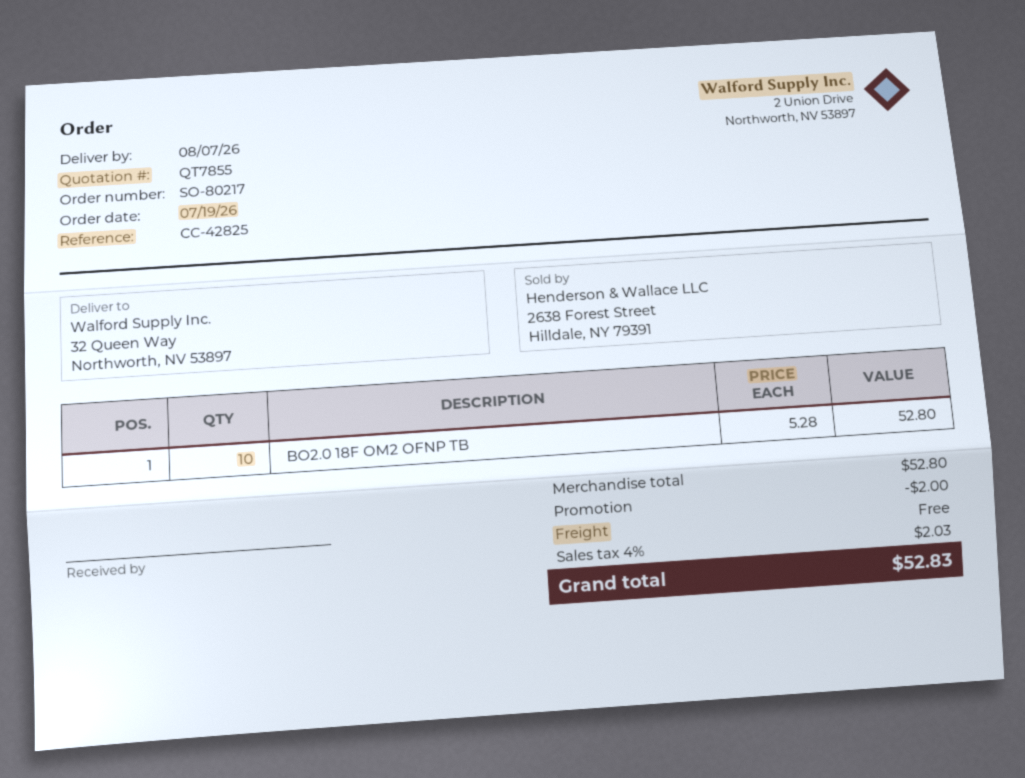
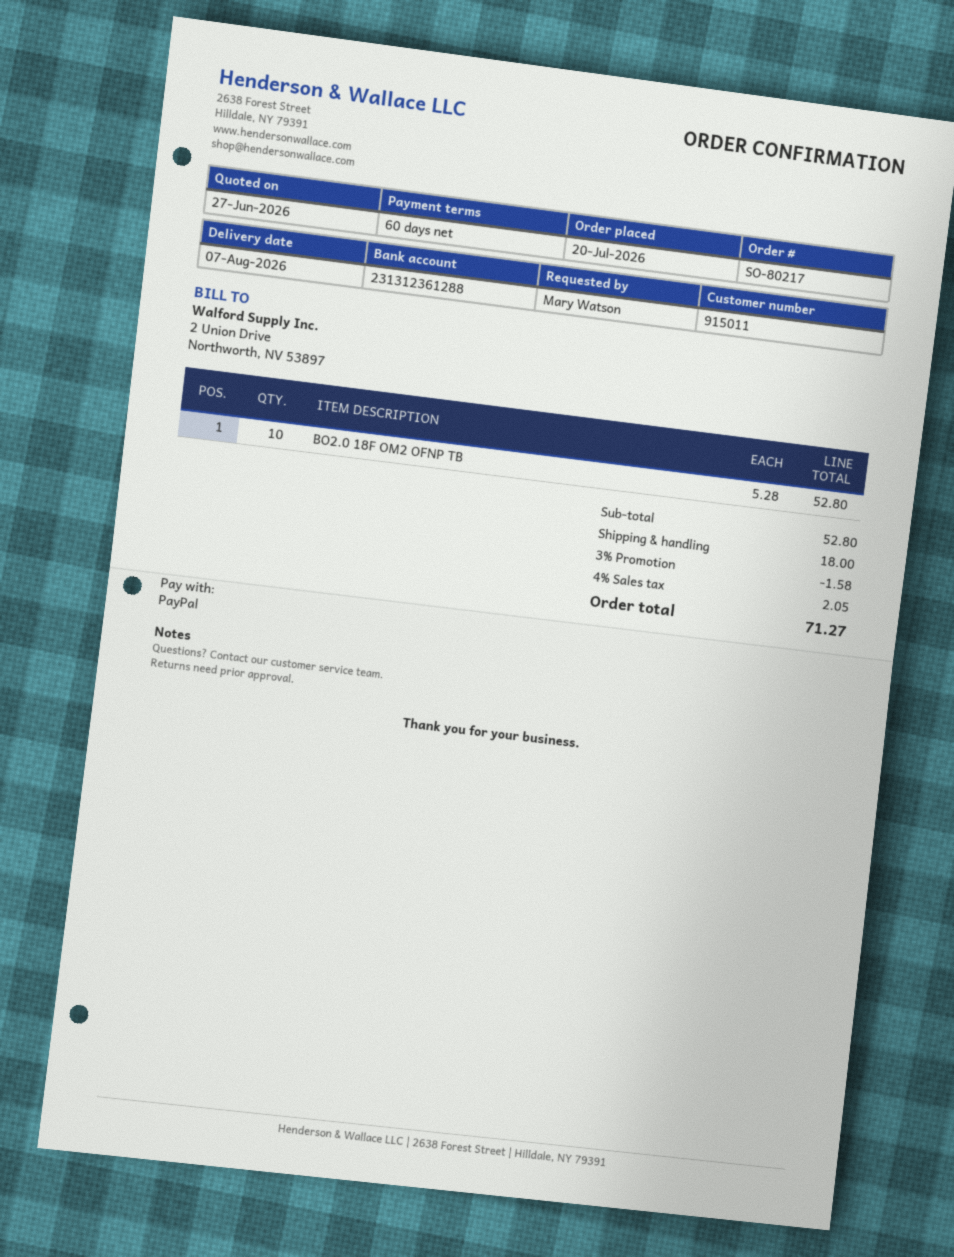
order date: 2026-07-19 -> 2026-07-20
discount: 2.00 -> 1.58
shipping: 0.00 -> 18.00
tax: 4% = 2.03 -> 4% = 2.05
total: 52.83 -> 71.27

